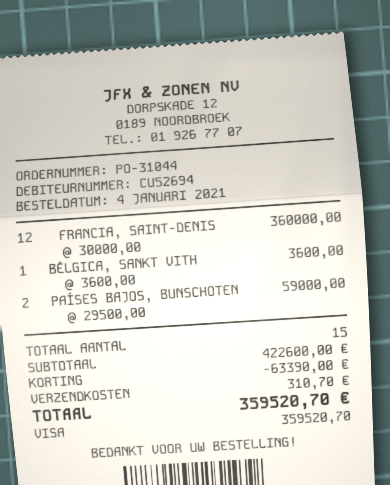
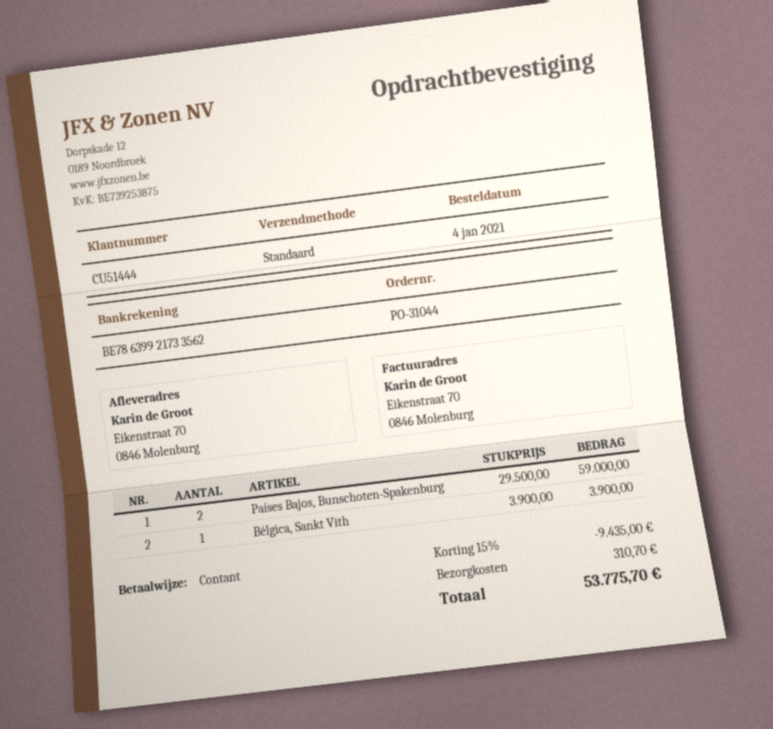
customer number: CU52694 -> CU51444
payment method: Visa -> cash
FRANCIA, SAINT-DENIS: 12 x 30000.00 = 360000.00 -> none
BÉLGICA, SANKT VITH: 1 x 3600.00 = 3600.00 -> 1 x 3900.00 = 3900.00
discount: 63390.00 -> 9435.00
total: 359520.70 -> 53775.70

